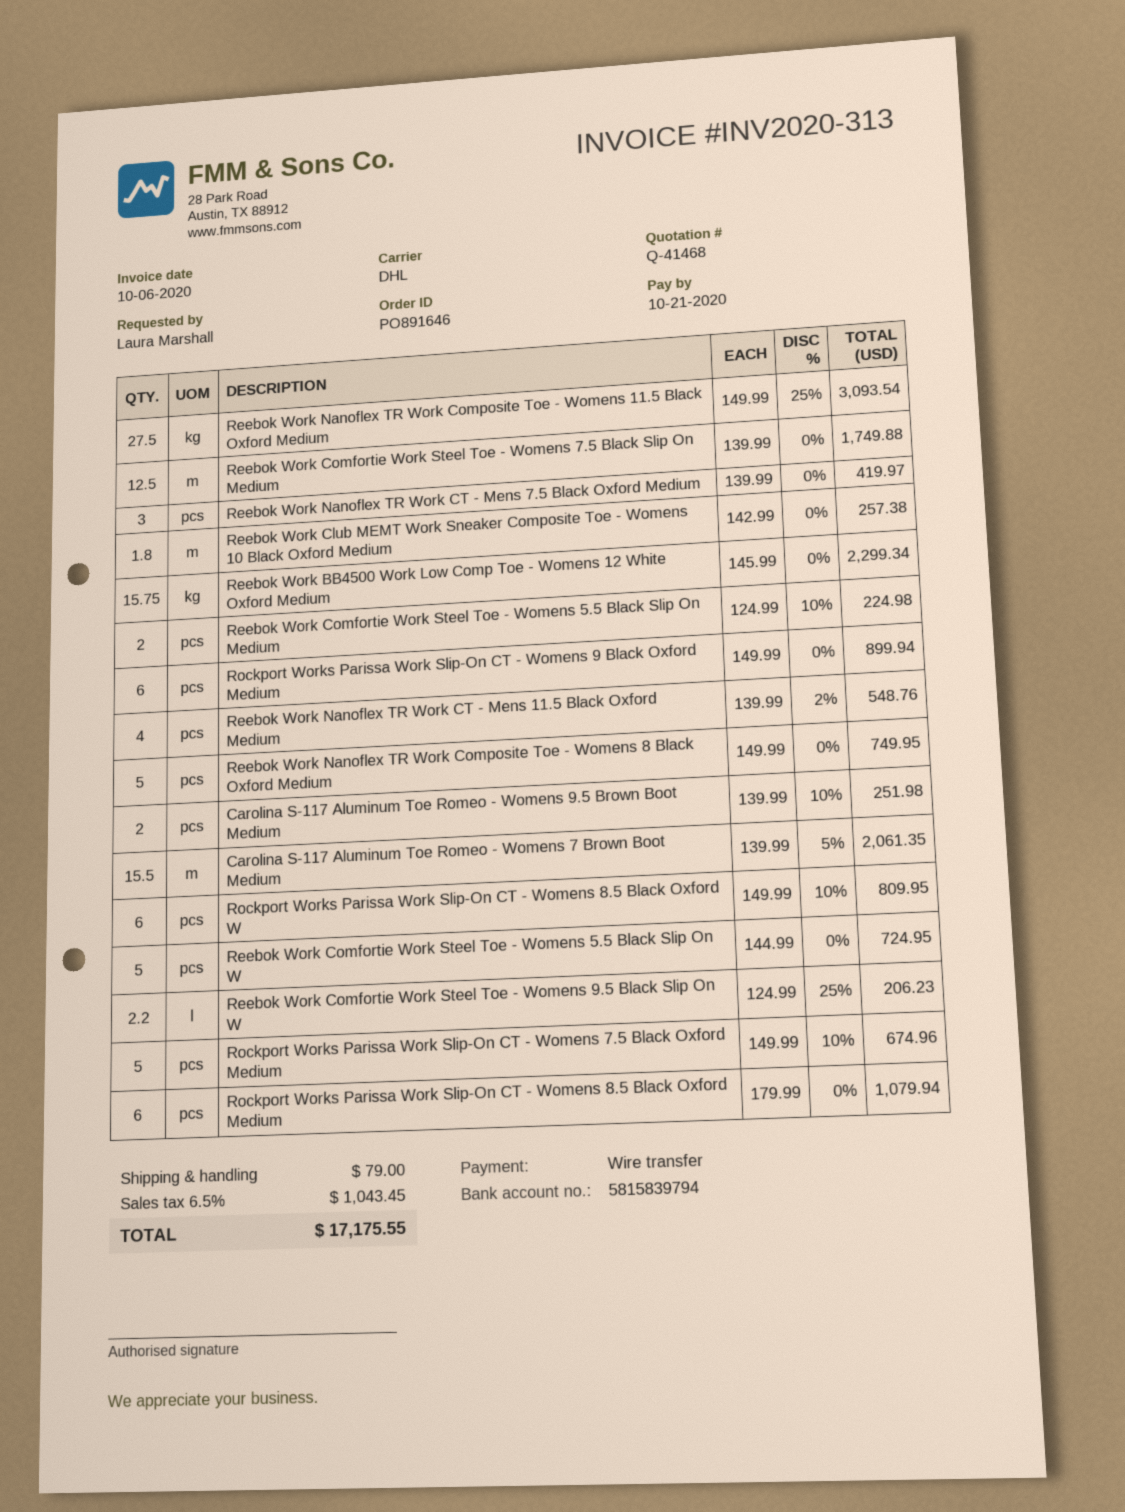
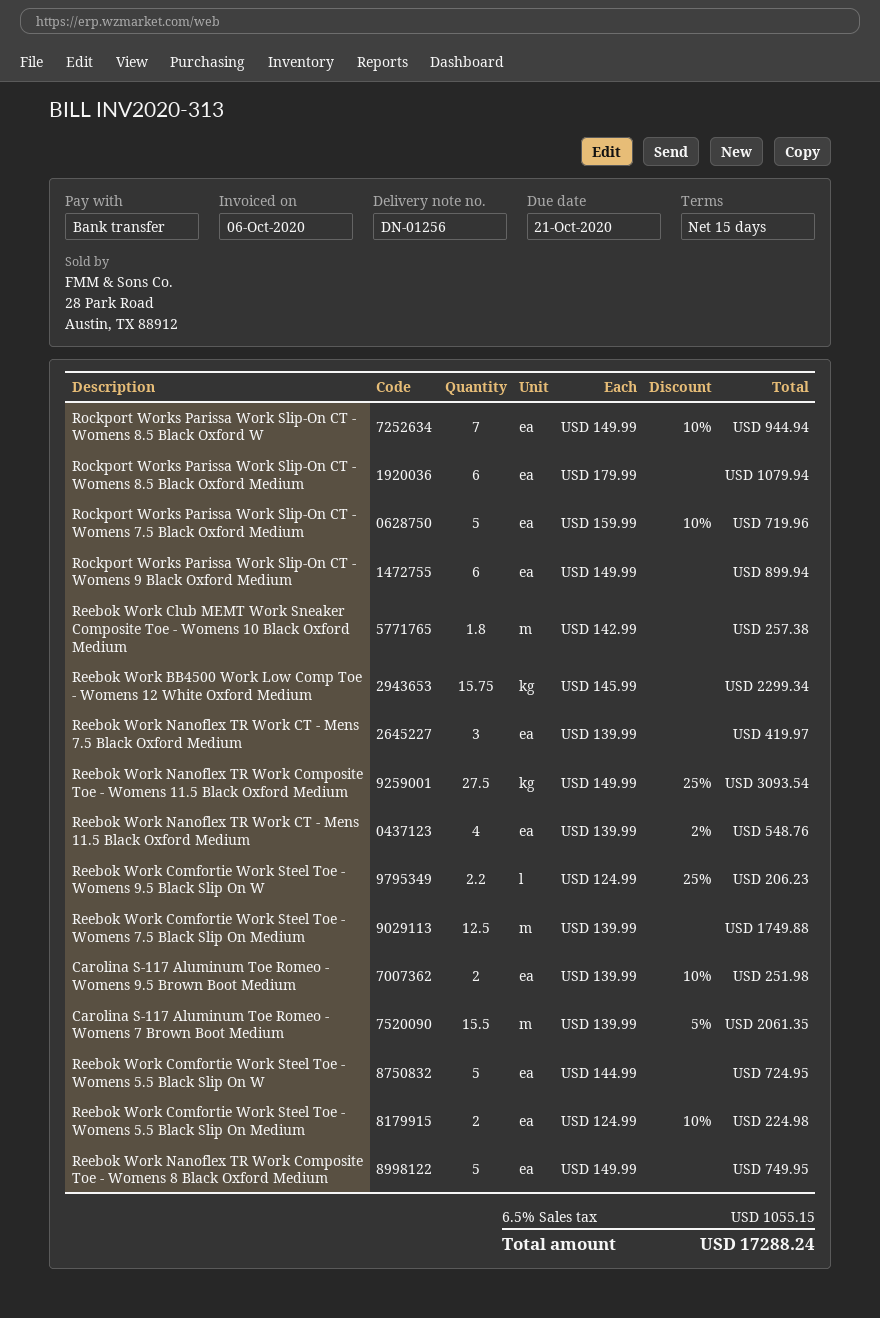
Rockport Works Parissa Work Slip-On CT - Womens 8.5 Black Oxford W: 6 x 149.99 - 10% = 809.95 -> 7 x 149.99 - 10% = 944.94
Rockport Works Parissa Work Slip-On CT - Womens 7.5 Black Oxford Medium: 5 x 149.99 - 10% = 674.96 -> 5 x 159.99 - 10% = 719.96
shipping: 79.00 -> none
tax: 6.5% = 1043.45 -> 6.5% = 1055.15
total: 17175.55 -> 17288.24

